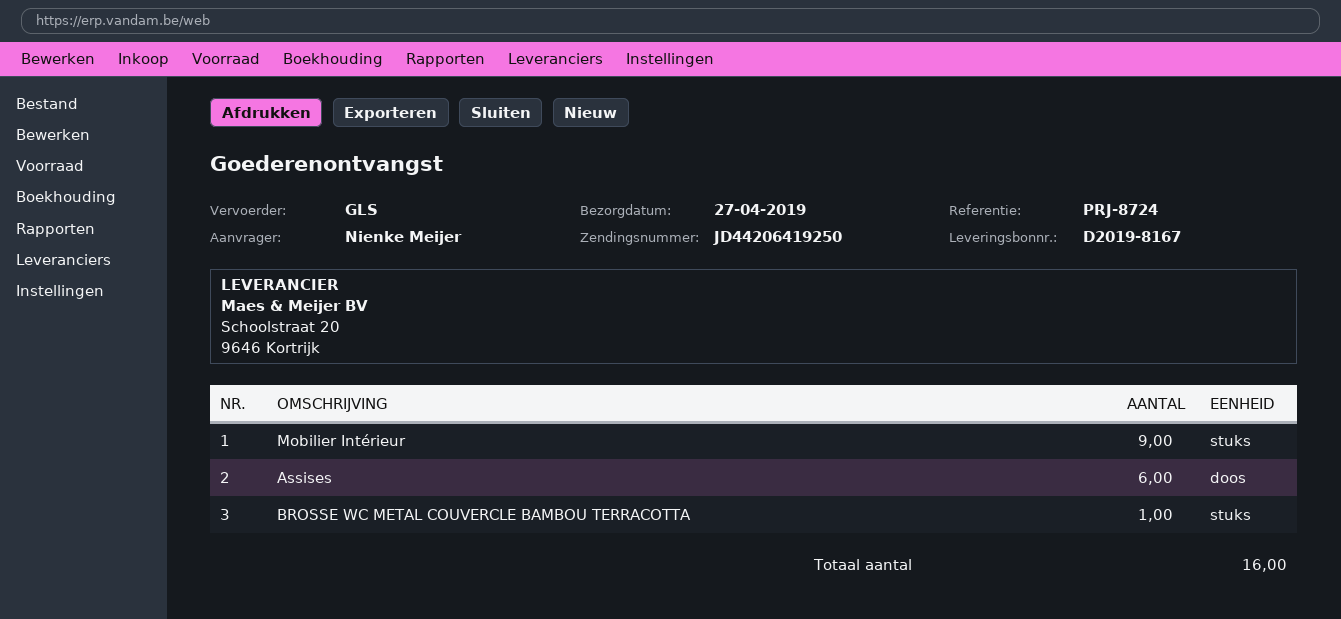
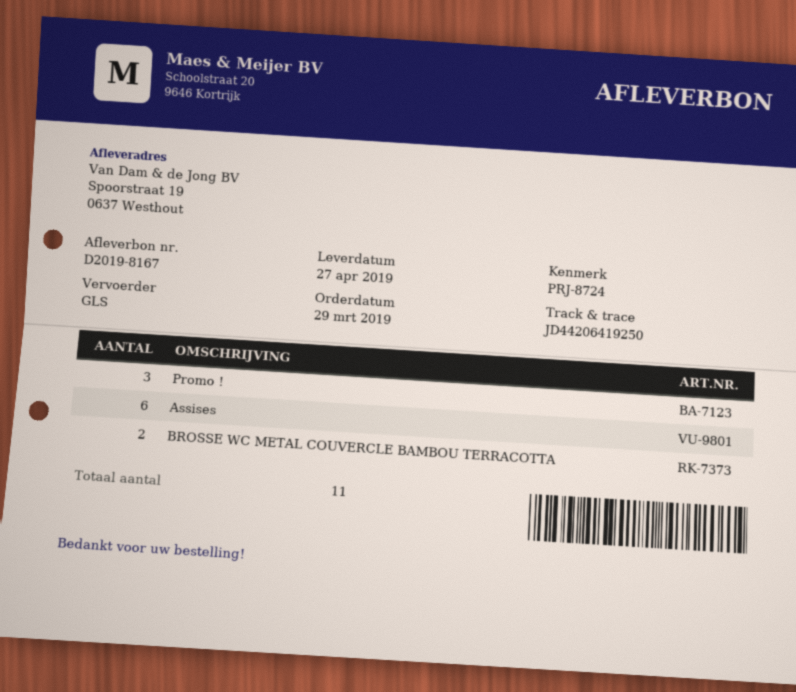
Mobilier Intérieur: 9 -> none
BROSSE WC METAL COUVERCLE BAMBOU TERRACOTTA: 1 -> 2
Promo !: none -> 3
total quantity: 16 -> 11

